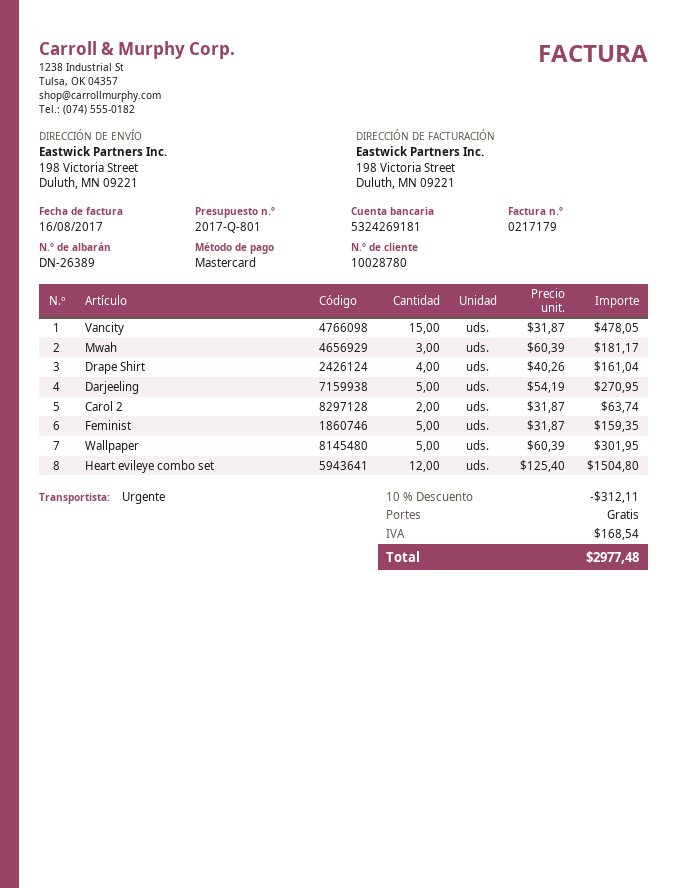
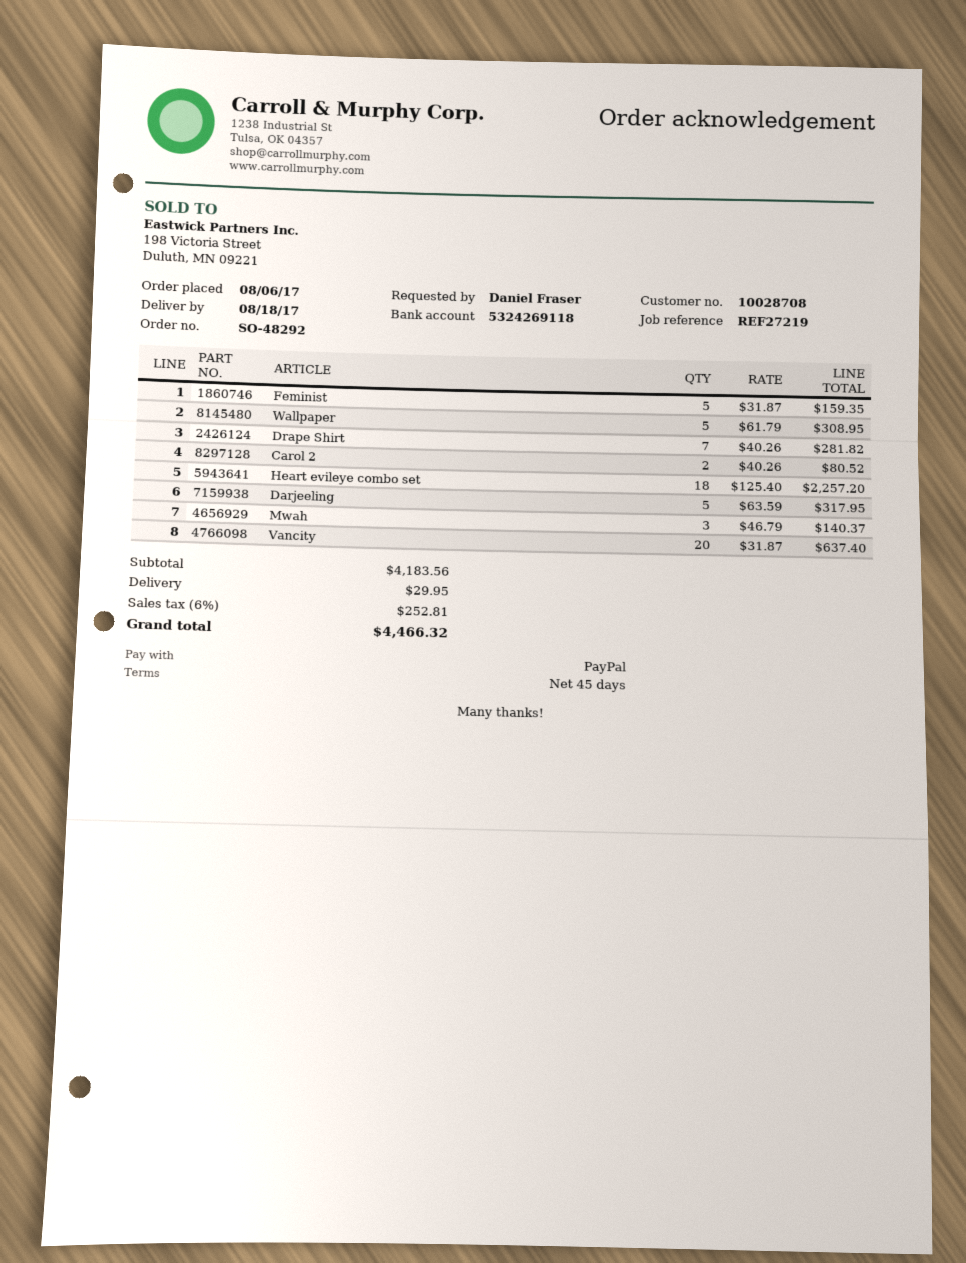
customer number: 10028780 -> 10028708
payment method: Mastercard -> PayPal
bank account: 5324269181 -> 5324269118
Vancity: 15 x 31.87 = 478.05 -> 20 x 31.87 = 637.40
Mwah: 3 x 60.39 = 181.17 -> 3 x 46.79 = 140.37
Drape Shirt: 4 x 40.26 = 161.04 -> 7 x 40.26 = 281.82
Darjeeling: 5 x 54.19 = 270.95 -> 5 x 63.59 = 317.95
Carol 2: 2 x 31.87 = 63.74 -> 2 x 40.26 = 80.52
Wallpaper: 5 x 60.39 = 301.95 -> 5 x 61.79 = 308.95
Heart evileye combo set: 12 x 125.40 = 1504.80 -> 18 x 125.40 = 2257.20
discount: 10% = 312.11 -> none
shipping: 0.00 -> 29.95
tax: 168.54 -> 252.81
total: 2977.48 -> 4466.32

